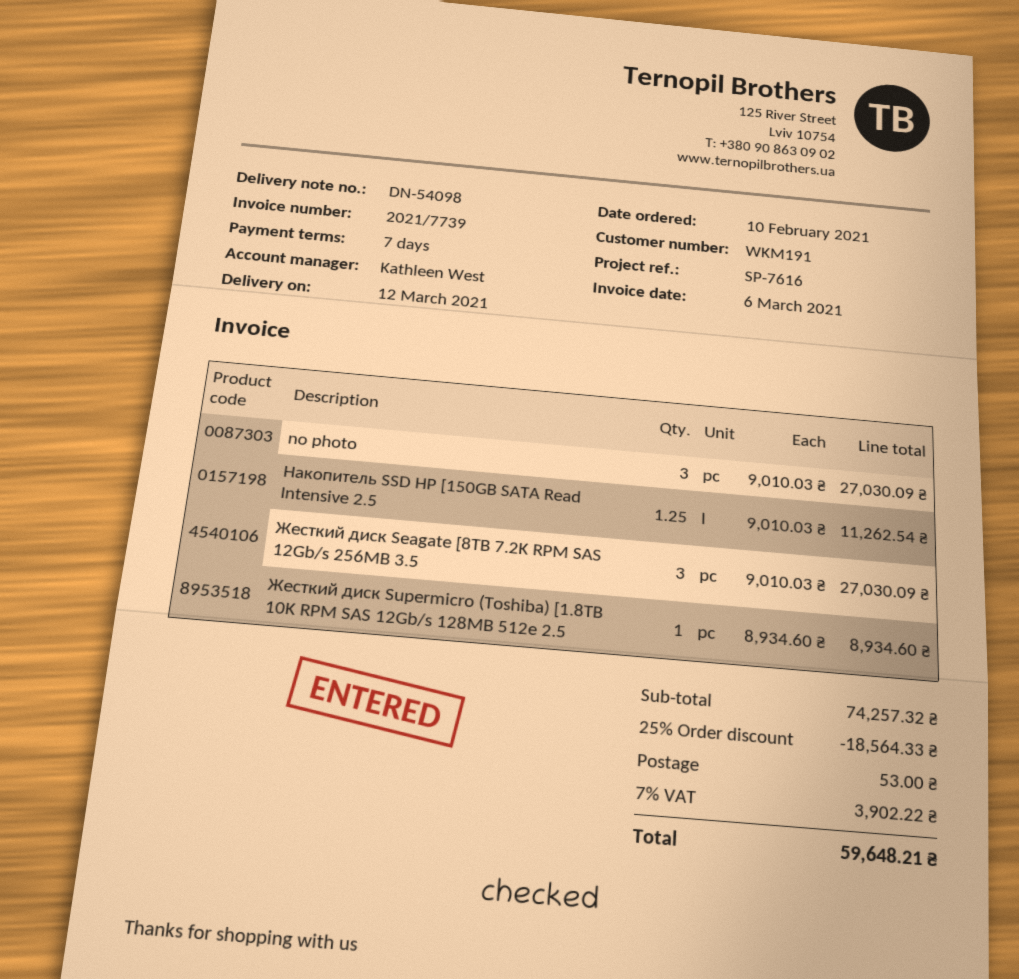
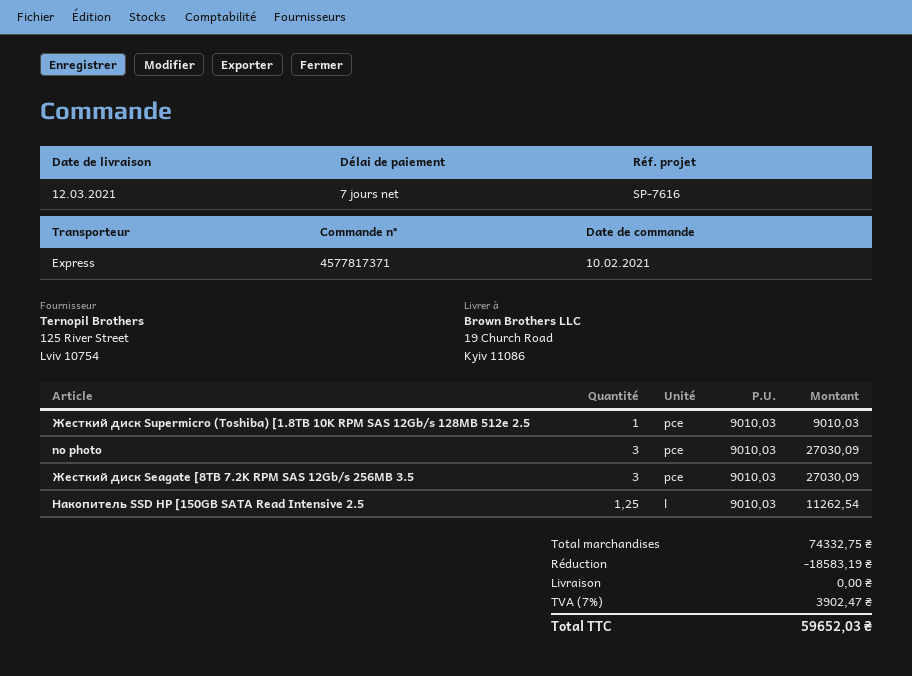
Жесткий диск Supermicro (Toshiba) [1.8TB 10K RPM SAS 12Gb/s 128MB 512e 2.5: 1 x 8934.60 = 8934.60 -> 1 x 9010.03 = 9010.03
subtotal: 74257.32 -> 74332.75
discount: 18564.33 -> 18583.19
shipping: 53.00 -> 0.00
tax: 7% = 3902.22 -> 7% = 3902.47
total: 59648.21 -> 59652.03

